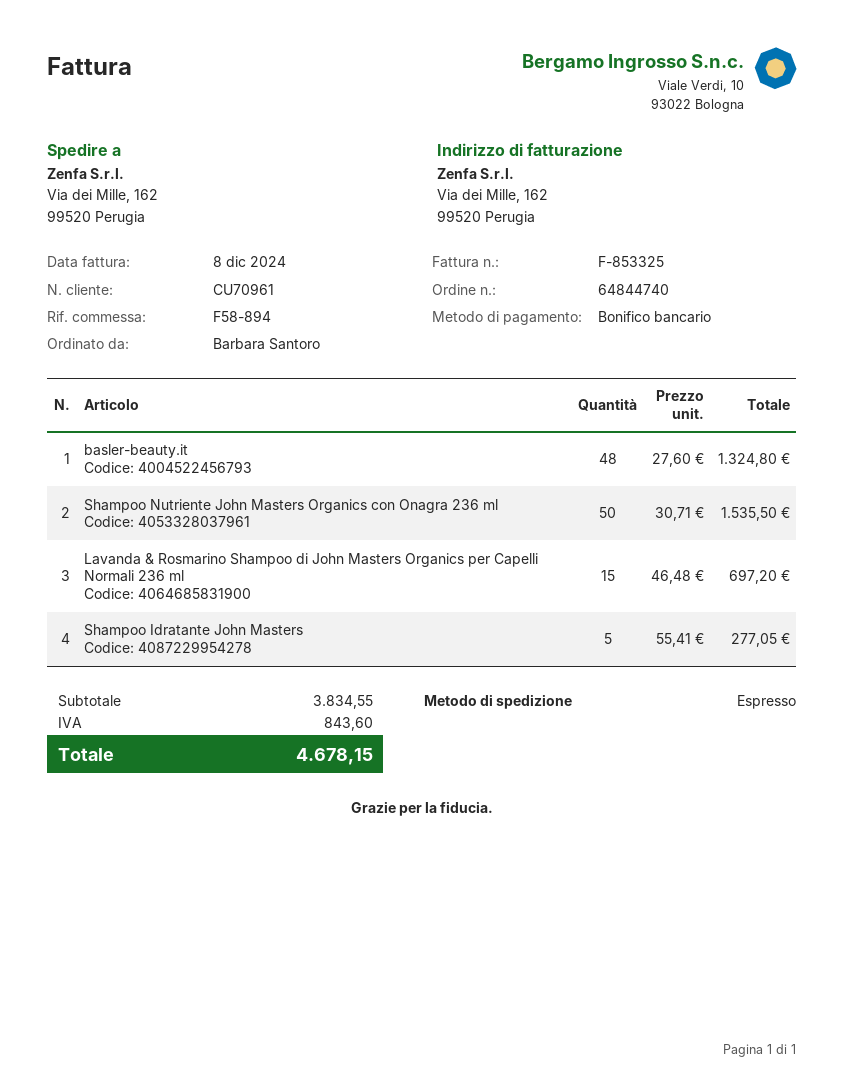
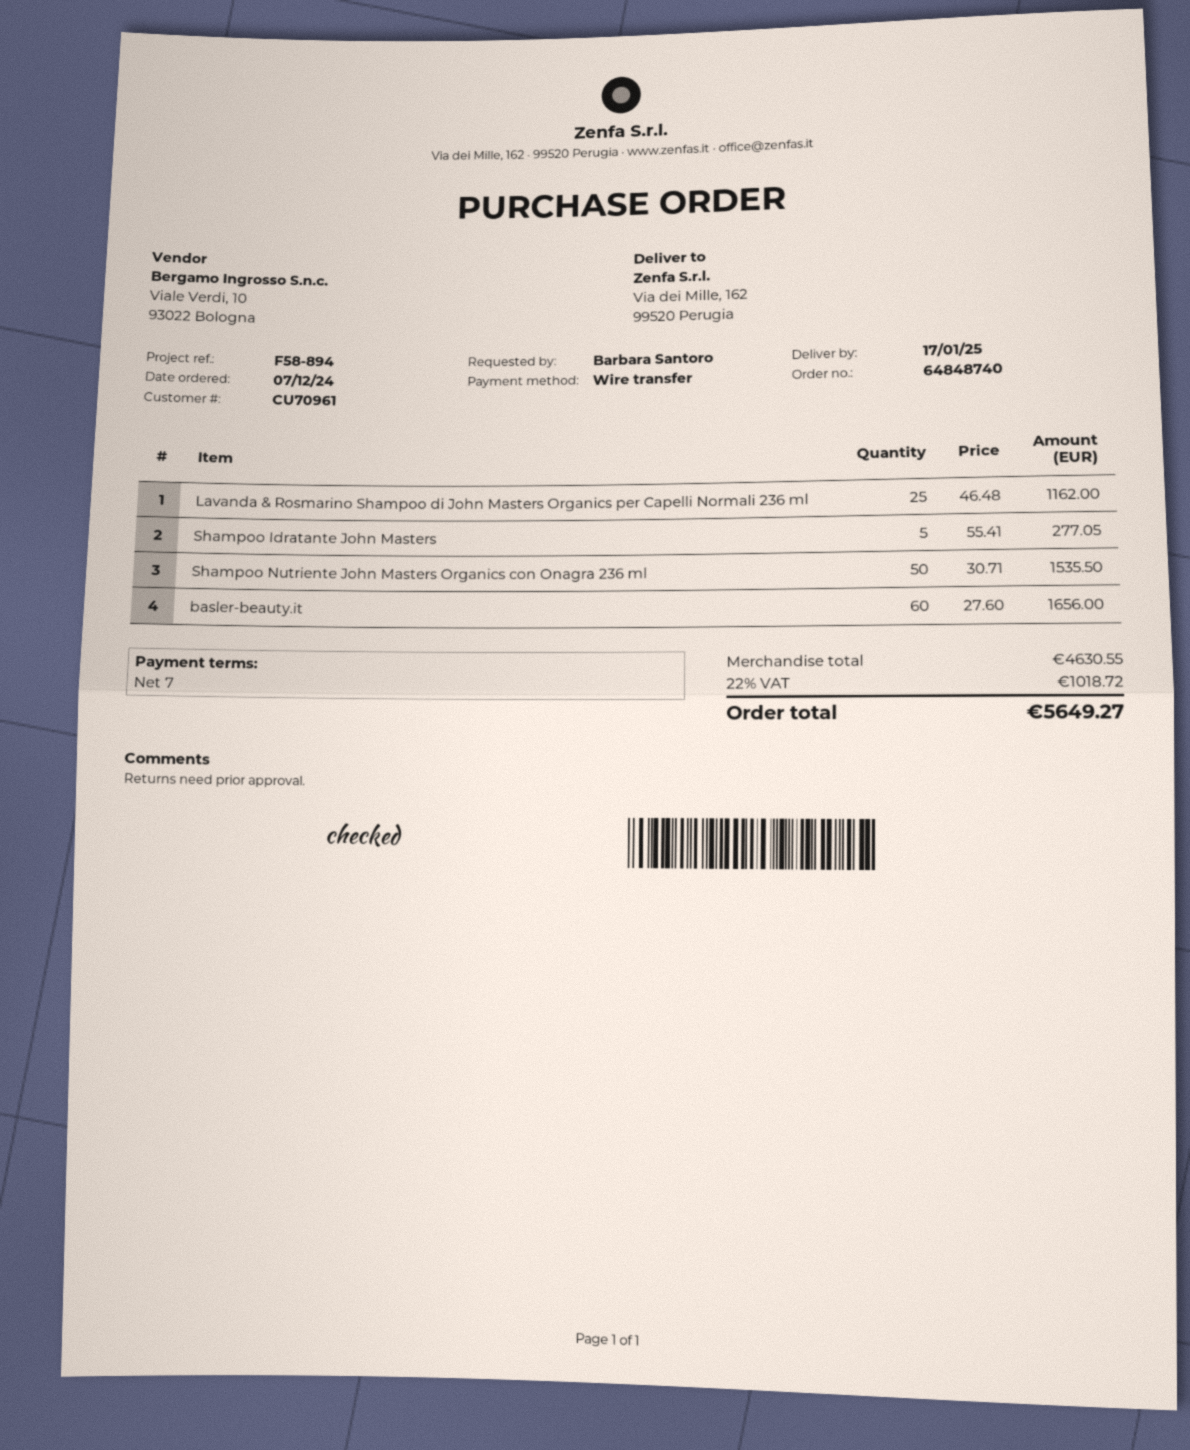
order number: 64844740 -> 64848740
basler-beauty.it: 48 x 27.60 = 1324.80 -> 60 x 27.60 = 1656.00
Lavanda & Rosmarino Shampoo di John Masters Organics per Capelli Normali 236 ml: 15 x 46.48 = 697.20 -> 25 x 46.48 = 1162.00
subtotal: 3834.55 -> 4630.55
tax: 843.60 -> 1018.72
total: 4678.15 -> 5649.27

